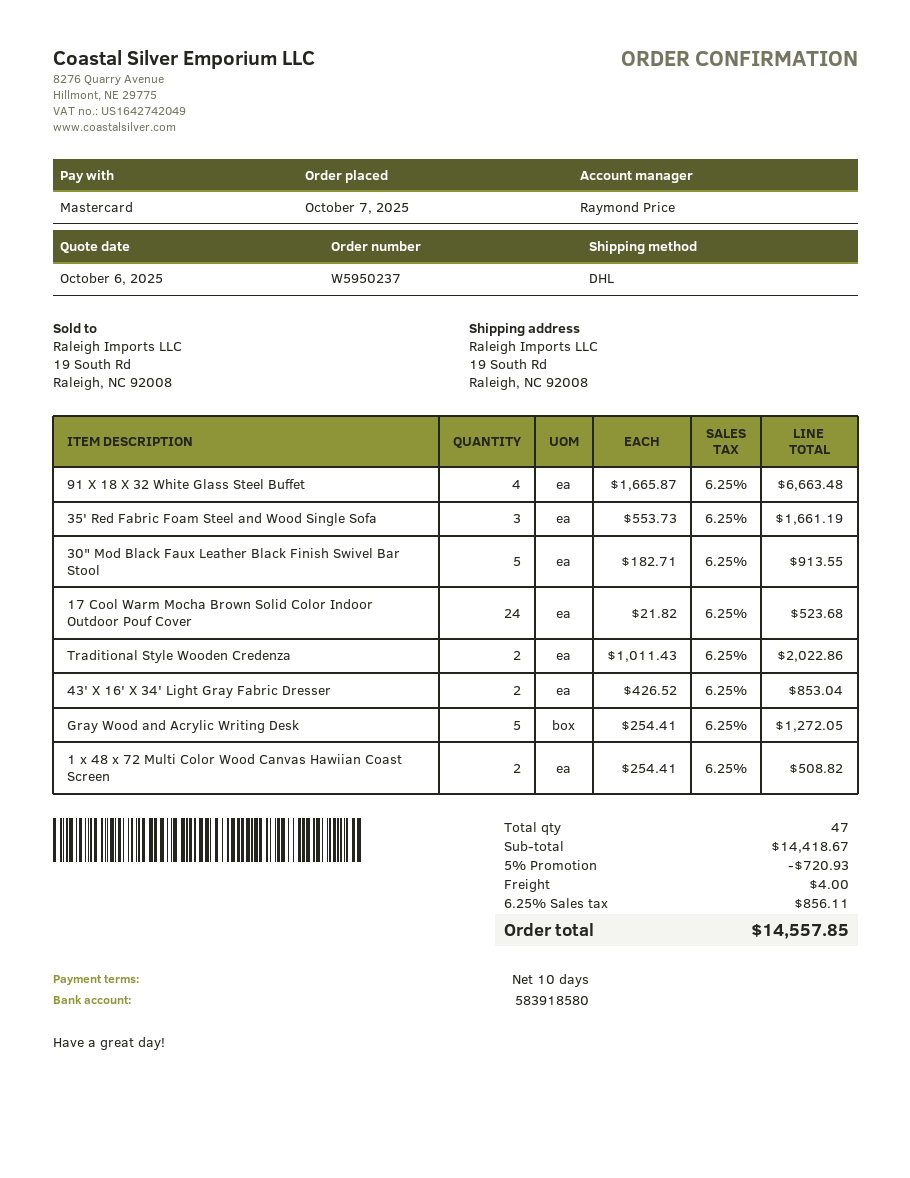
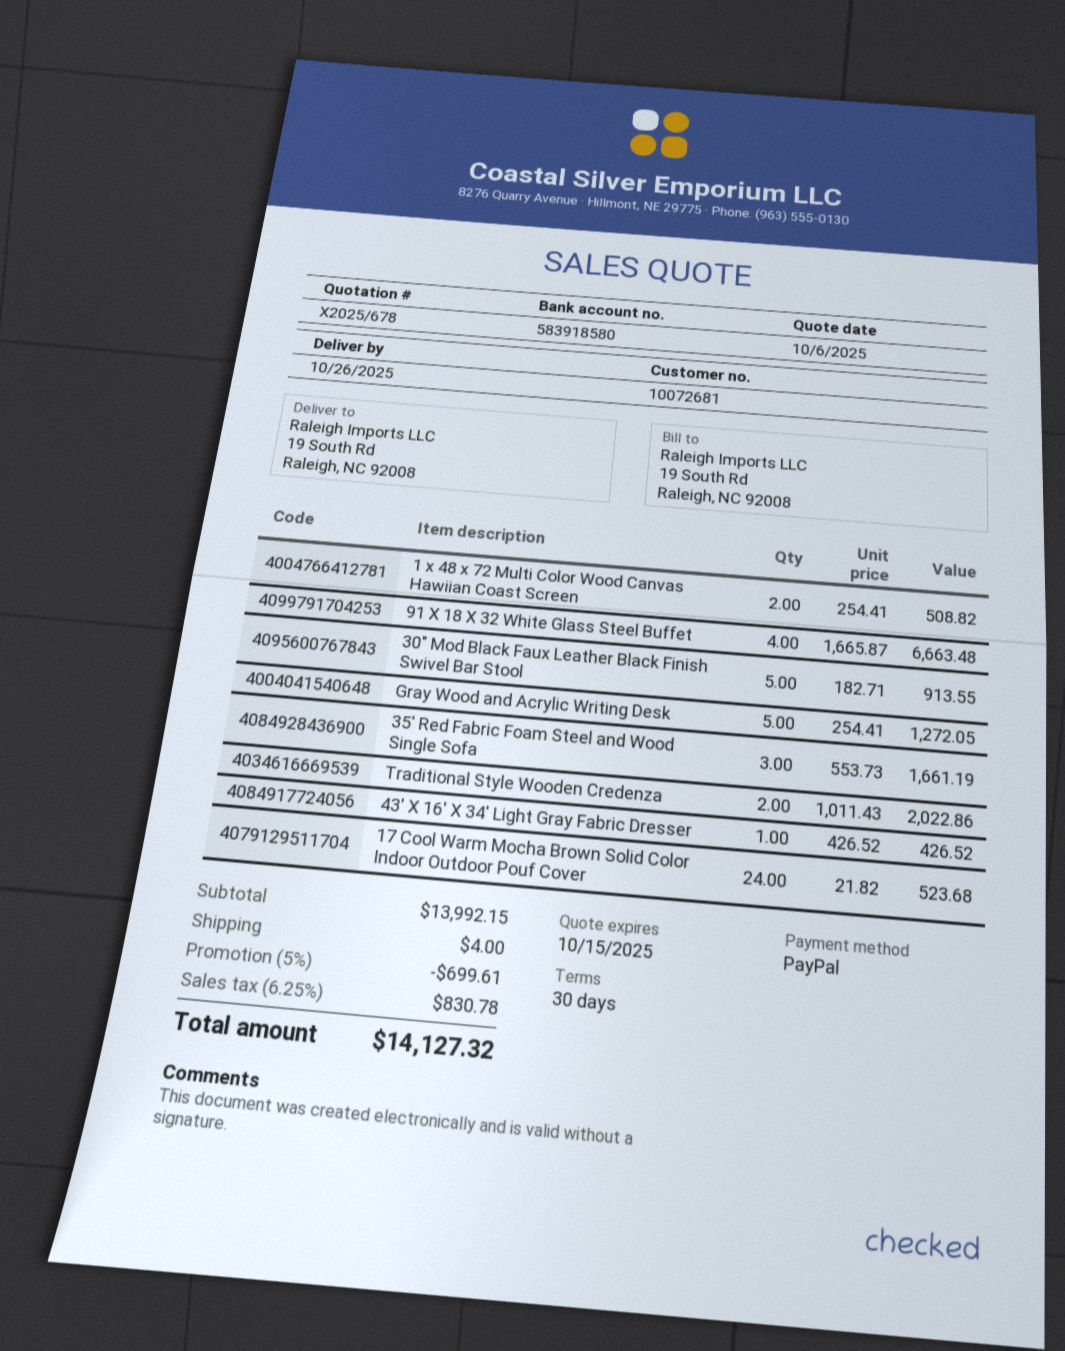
payment terms: 10 days -> 30 days
payment method: Mastercard -> PayPal
43' X 16' X 34' Light Gray Fabric Dresser: 2 x 426.52 = 853.04 -> 1 x 426.52 = 426.52
subtotal: 14418.67 -> 13992.15
discount: 5% = 720.93 -> 5% = 699.61
tax: 6.25% = 856.11 -> 6.25% = 830.78
total: 14557.85 -> 14127.32

